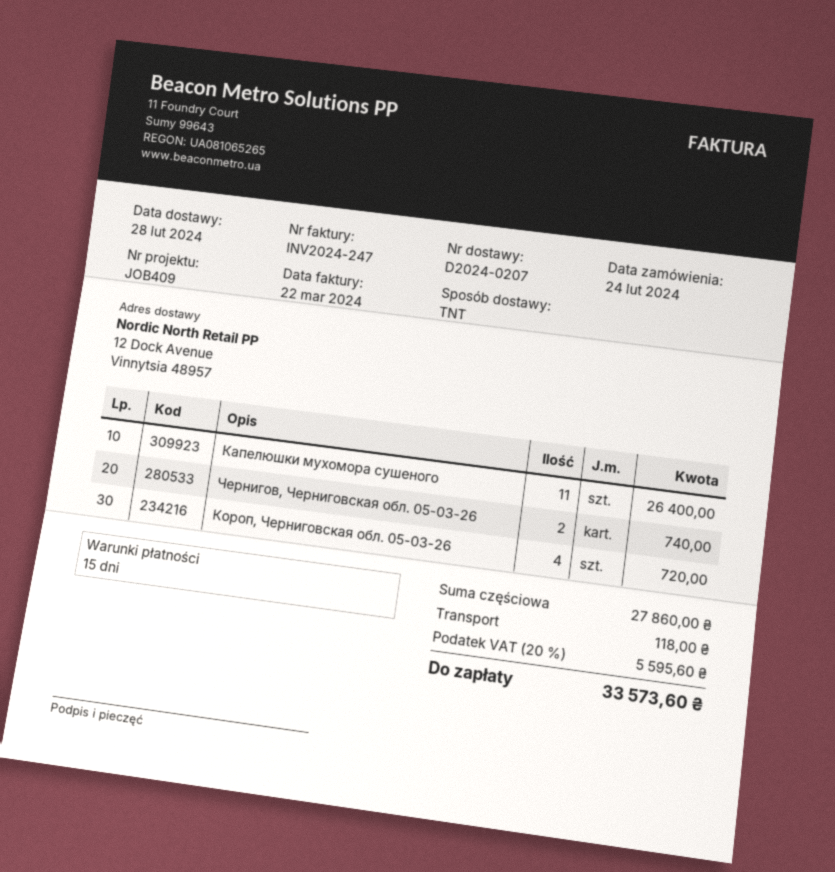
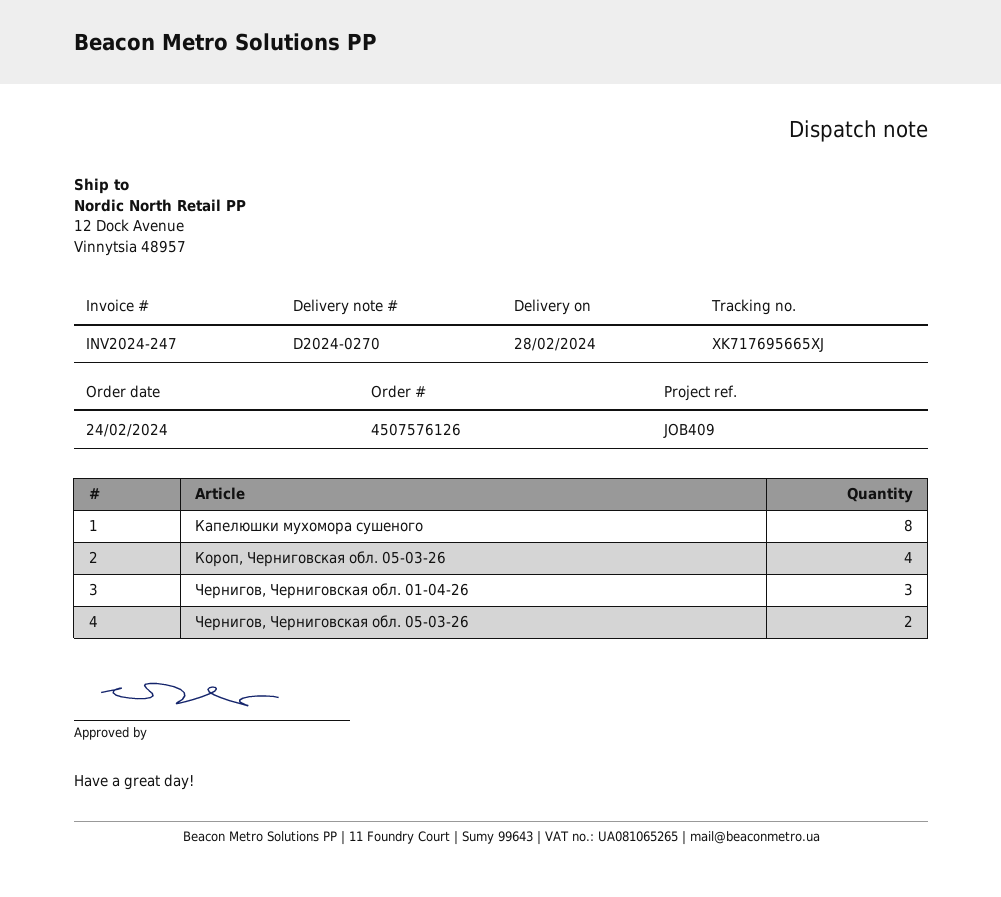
delivery note number: D2024-0207 -> D2024-0270
Капелюшки мухомора сушеного: 11 -> 8
Чернигов, Черниговская обл. 01-04-26: none -> 3

